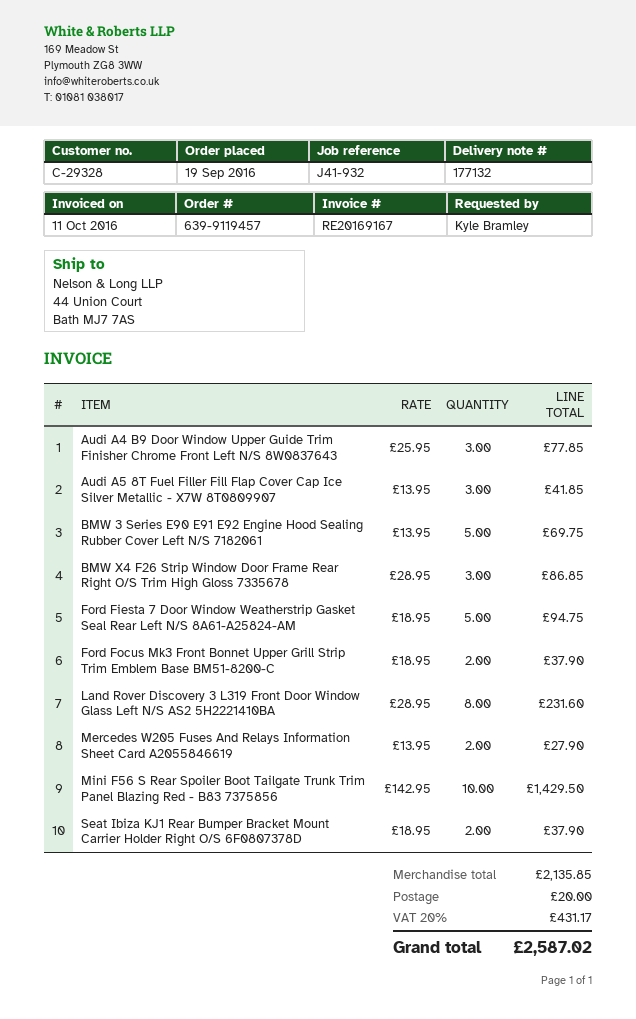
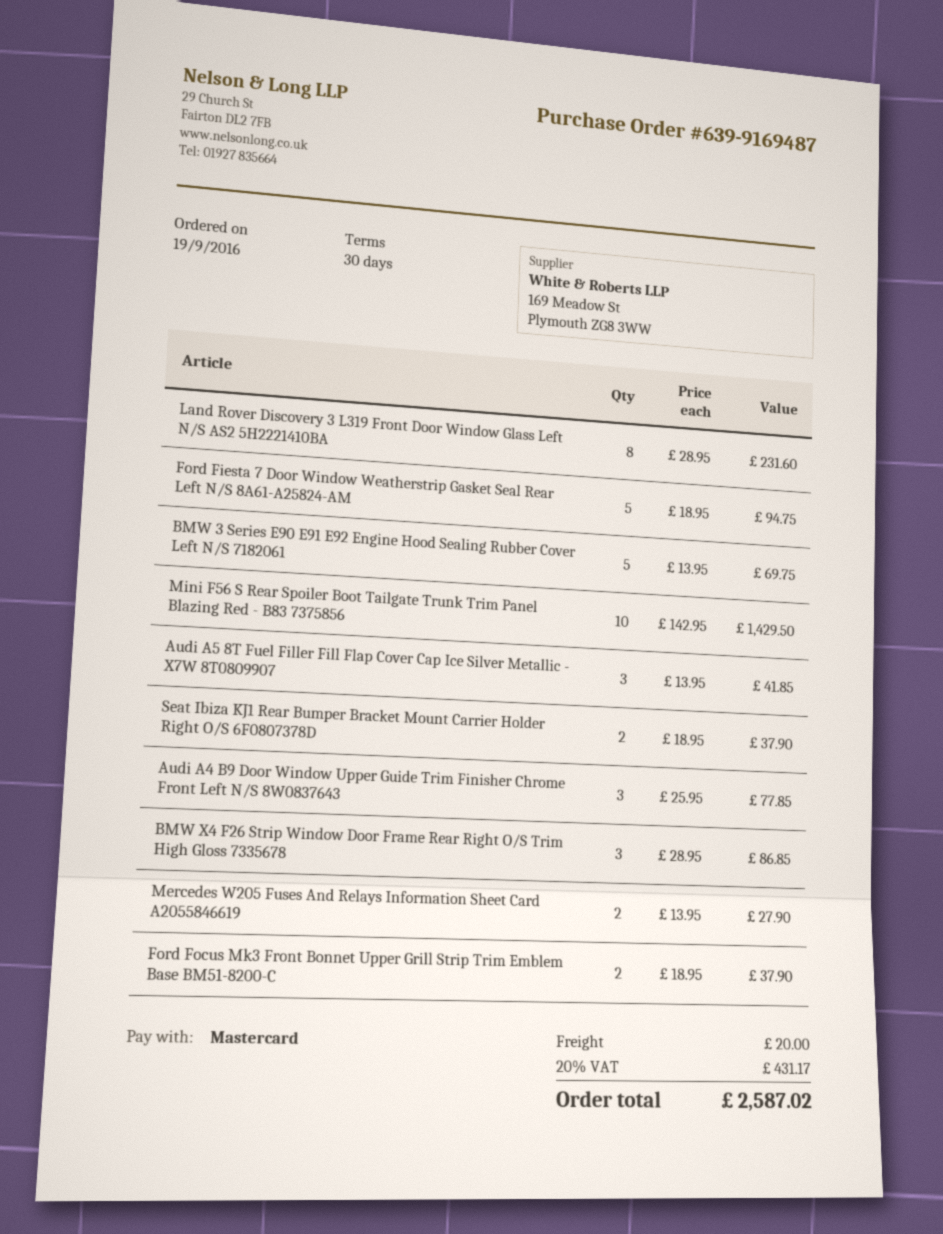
order number: 639-9119457 -> 639-9169487

